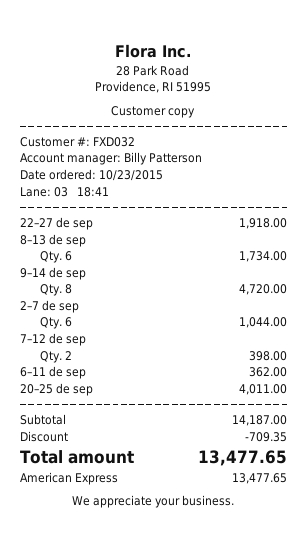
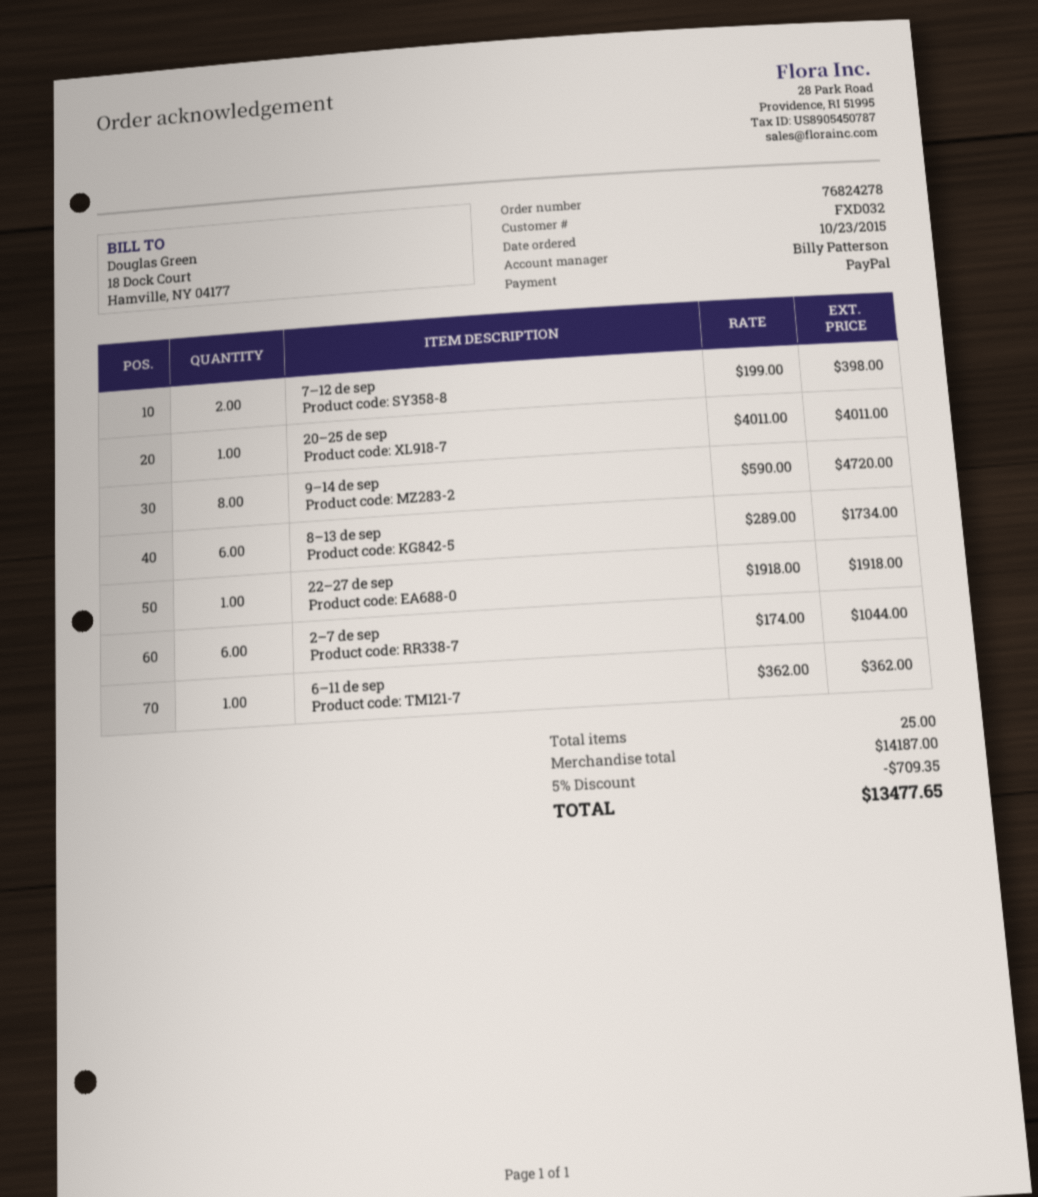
payment method: American Express -> PayPal

